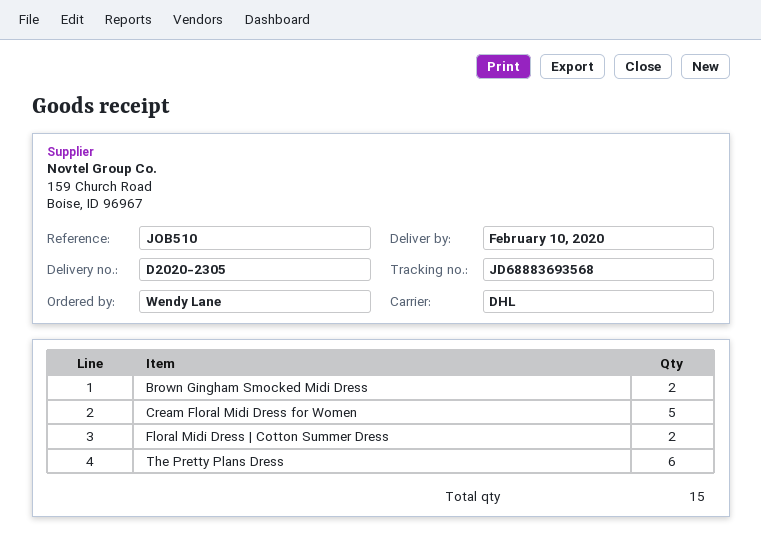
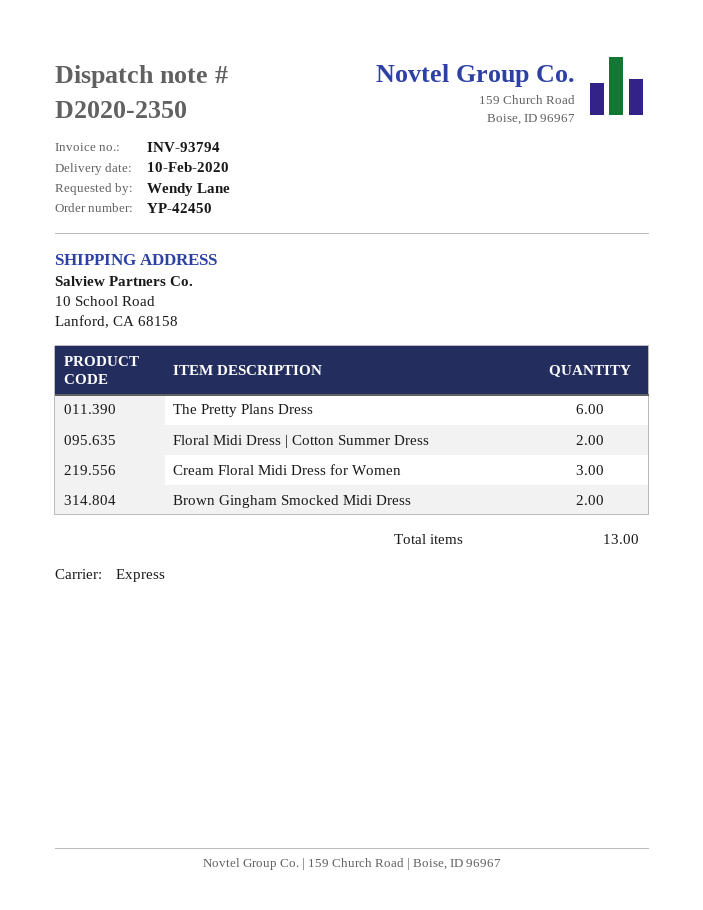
delivery note number: D2020-2305 -> D2020-2350
shipping method: DHL -> express
Cream Floral Midi Dress for Women: 5 -> 3
total quantity: 15 -> 13

